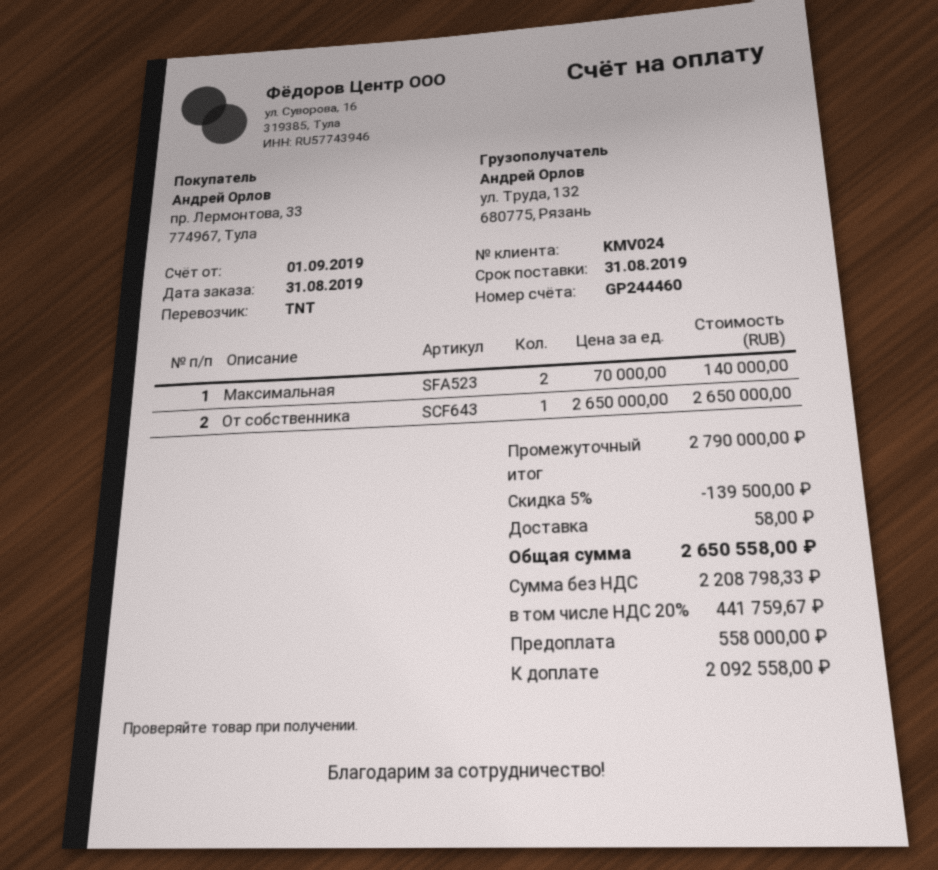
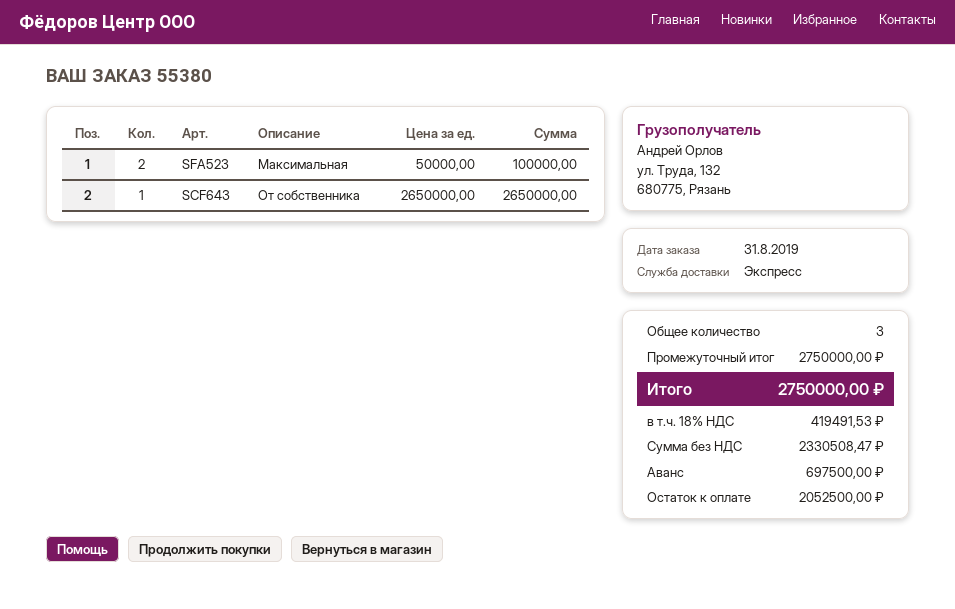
shipping method: TNT -> express
Максимальная: 2 x 70000.00 = 140000.00 -> 2 x 50000.00 = 100000.00
subtotal: 2790000.00 -> 2750000.00
discount: 5% = 139500.00 -> none
shipping: 58.00 -> none
net: 2208798.33 -> 2330508.47
tax: 20% = 441759.67 -> 18% = 419491.53
total: 2650558.00 -> 2750000.00
deposit: 558000.00 -> 697500.00
balance: 2092558.00 -> 2052500.00

